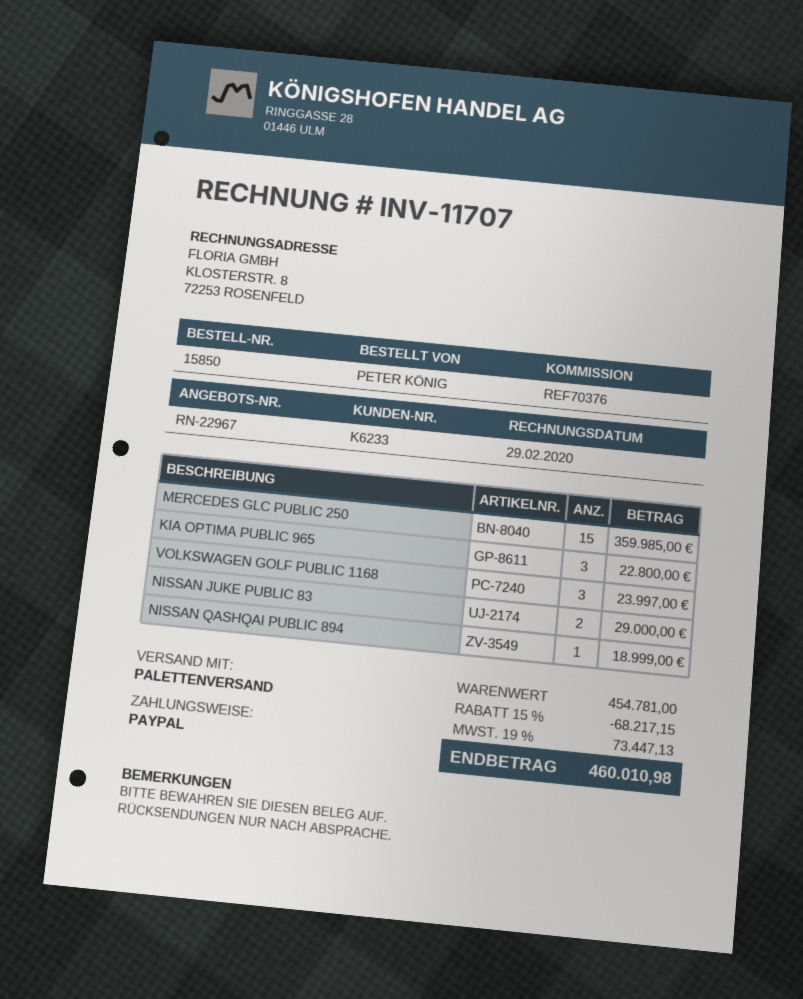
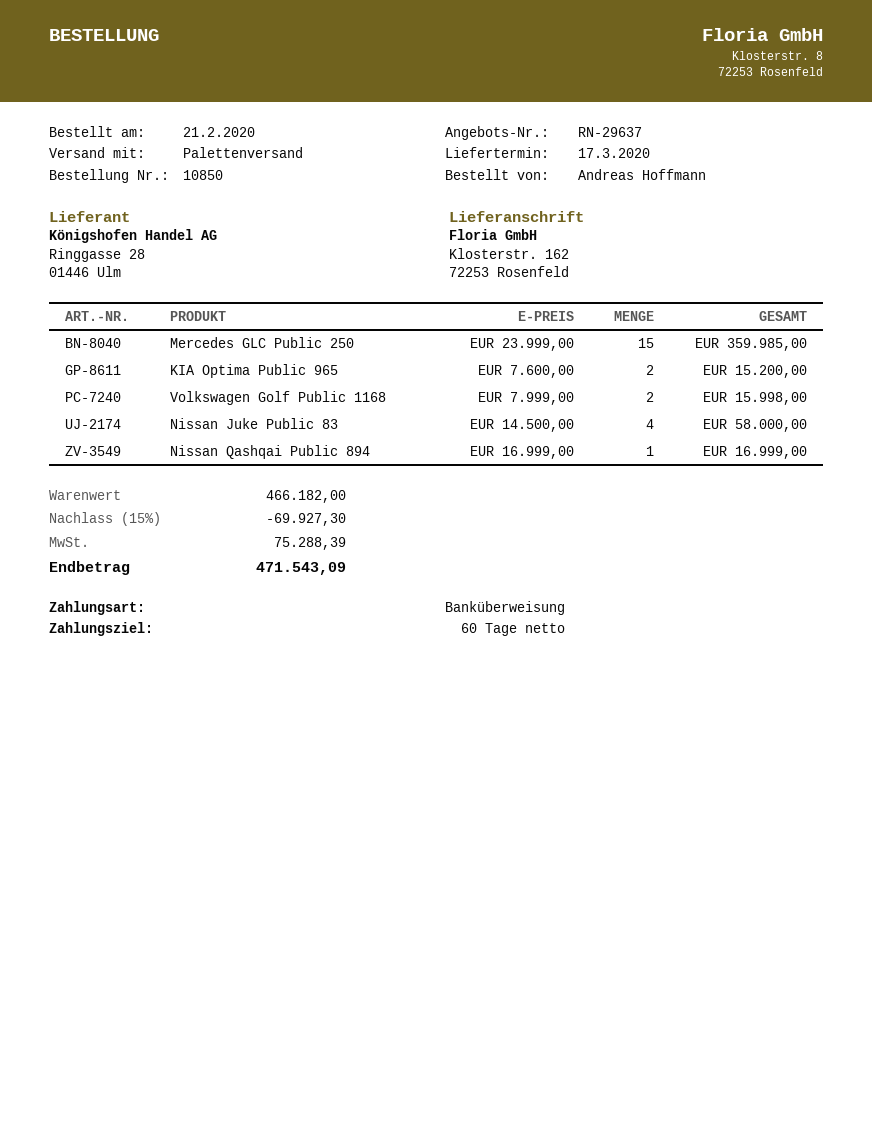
quote number: RN-22967 -> RN-29637
order number: 15850 -> 10850
ordered by: PETER KÖNIG -> Andreas Hoffmann
payment method: PayPal -> bank transfer
KIA OPTIMA PUBLIC 965: 3 for 22800.00 -> 2 for 15200.00
VOLKSWAGEN GOLF PUBLIC 1168: 3 for 23997.00 -> 2 for 15998.00
NISSAN JUKE PUBLIC 83: 2 for 29000.00 -> 4 for 58000.00
NISSAN QASHQAI PUBLIC 894: 1 for 18999.00 -> 1 for 16999.00
subtotal: 454781.00 -> 466182.00
discount: 15% = 68217.15 -> 15% = 69927.30
tax: 73447.13 -> 75288.39
total: 460010.98 -> 471543.09

